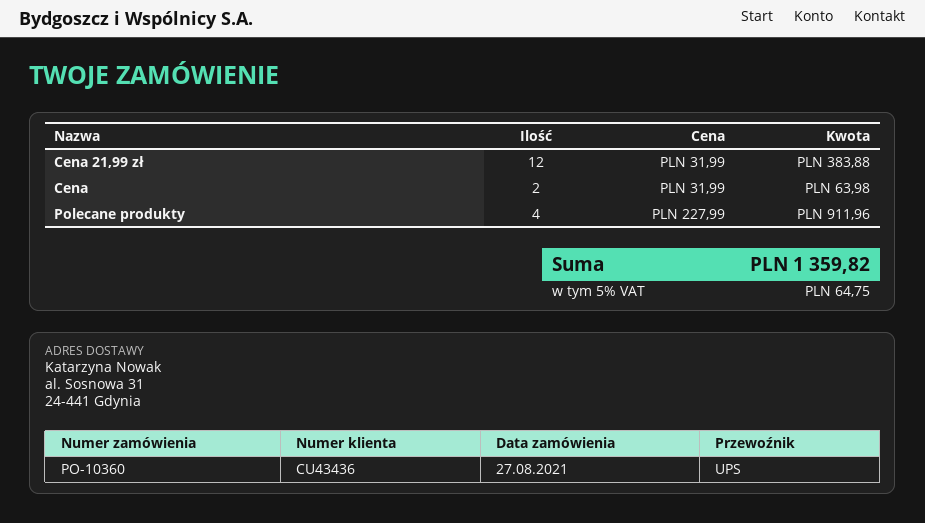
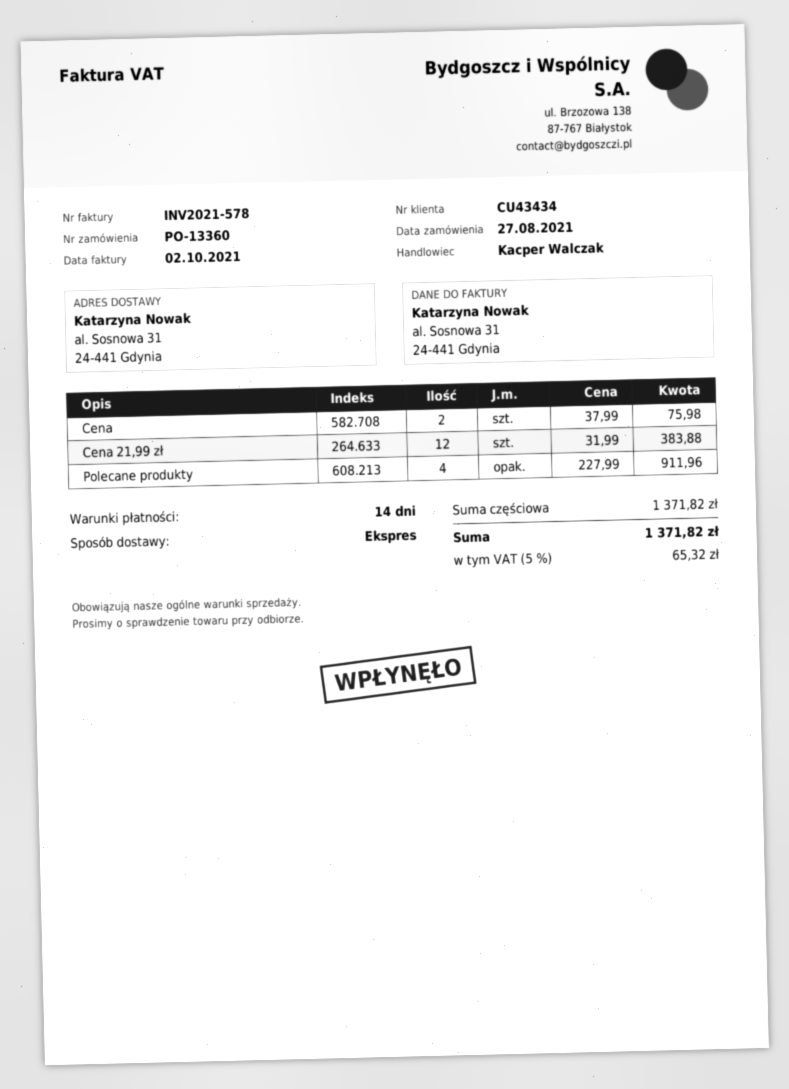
order number: PO-10360 -> PO-13360
customer number: CU43436 -> CU43434
shipping method: UPS -> express
Cena: 2 x 31.99 = 63.98 -> 2 x 37.99 = 75.98
tax: 5% = 64.75 -> 5% = 65.32
total: 1359.82 -> 1371.82

